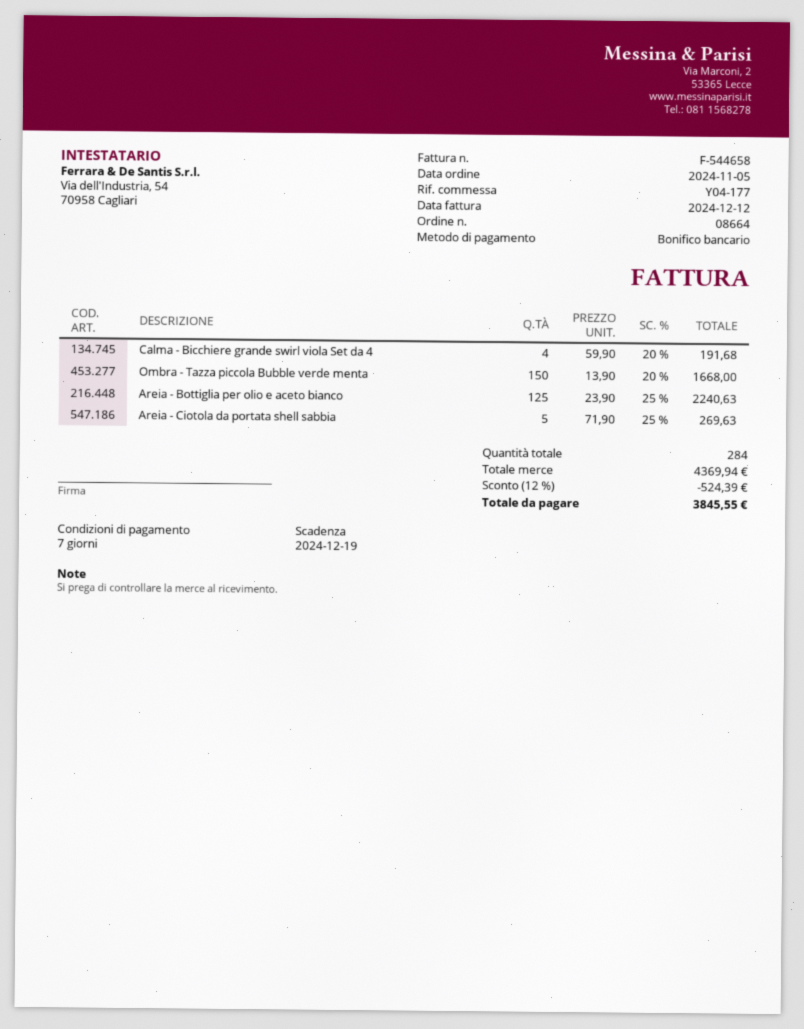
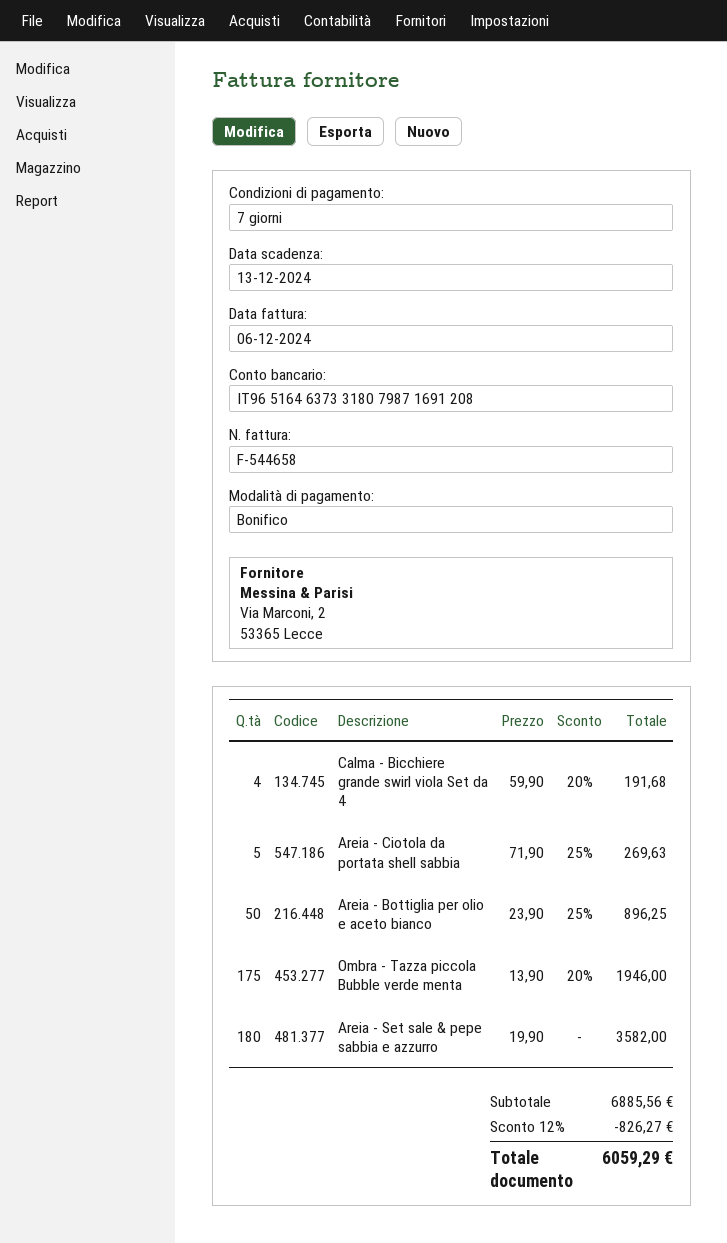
invoice date: 2024-12-12 -> 2024-12-06
due date: 2024-12-19 -> 2024-12-13
Ombra - Tazza piccola Bubble verde menta: 150 x 13.90 - 20% = 1668.00 -> 175 x 13.90 - 20% = 1946.00
Areia - Bottiglia per olio e aceto bianco: 125 x 23.90 - 25% = 2240.63 -> 50 x 23.90 - 25% = 896.25
Areia - Set sale & pepe sabbia e azzurro: none -> 180 x 19.90 = 3582.00
subtotal: 4369.94 -> 6885.56
discount: 12% = 524.39 -> 12% = 826.27
total: 3845.55 -> 6059.29

